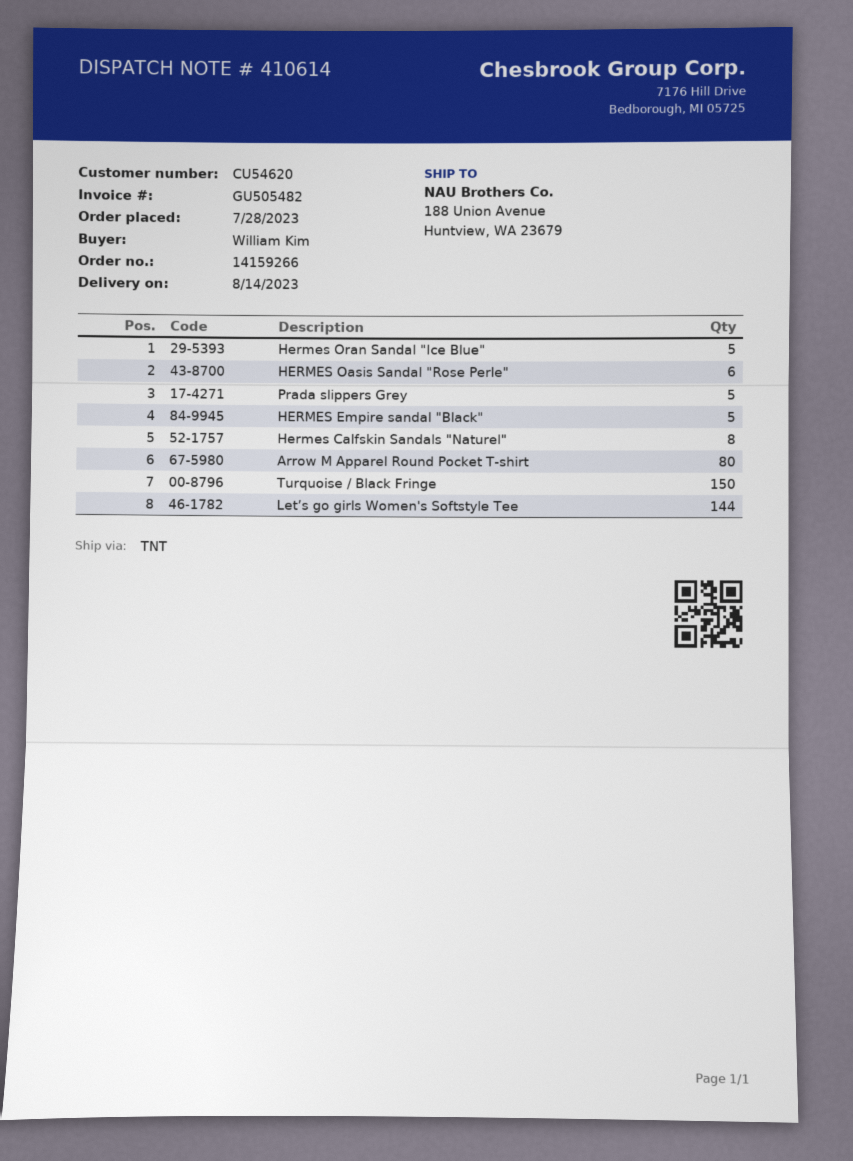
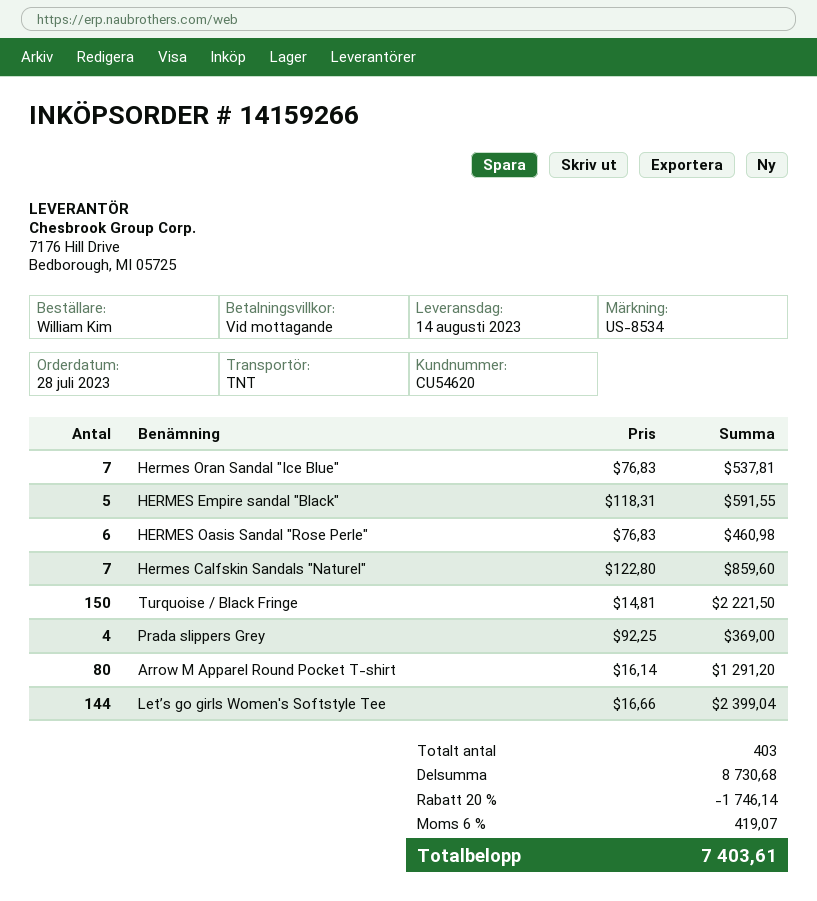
Hermes Oran Sandal "Ice Blue": 5 -> 7
Prada slippers Grey: 5 -> 4
Hermes Calfskin Sandals "Naturel": 8 -> 7

